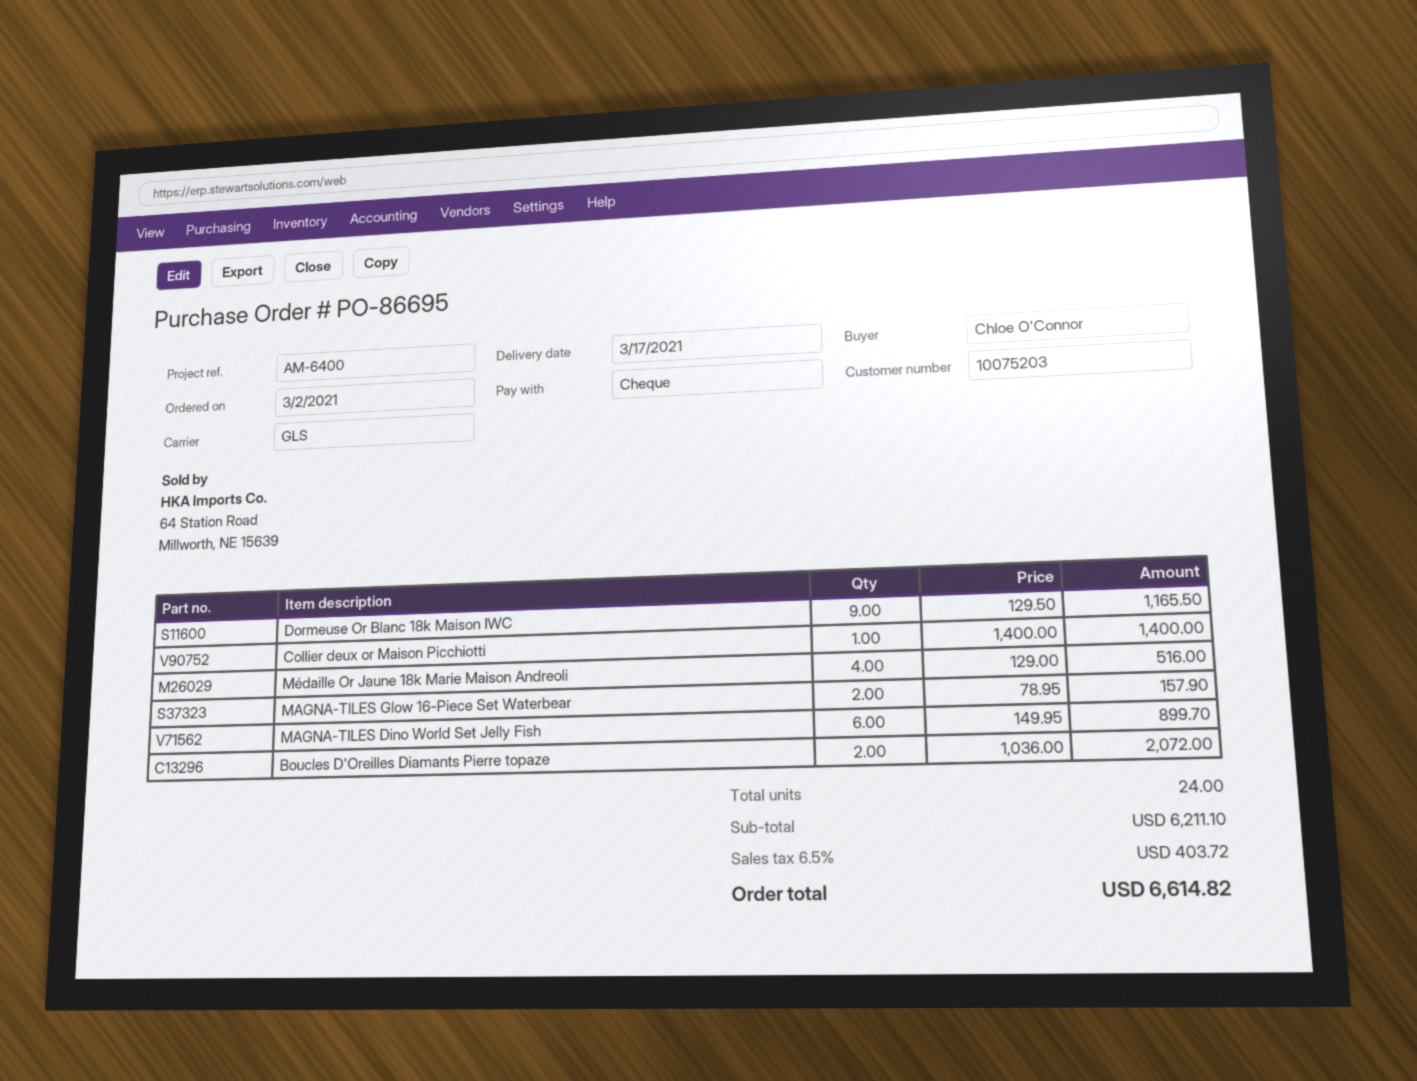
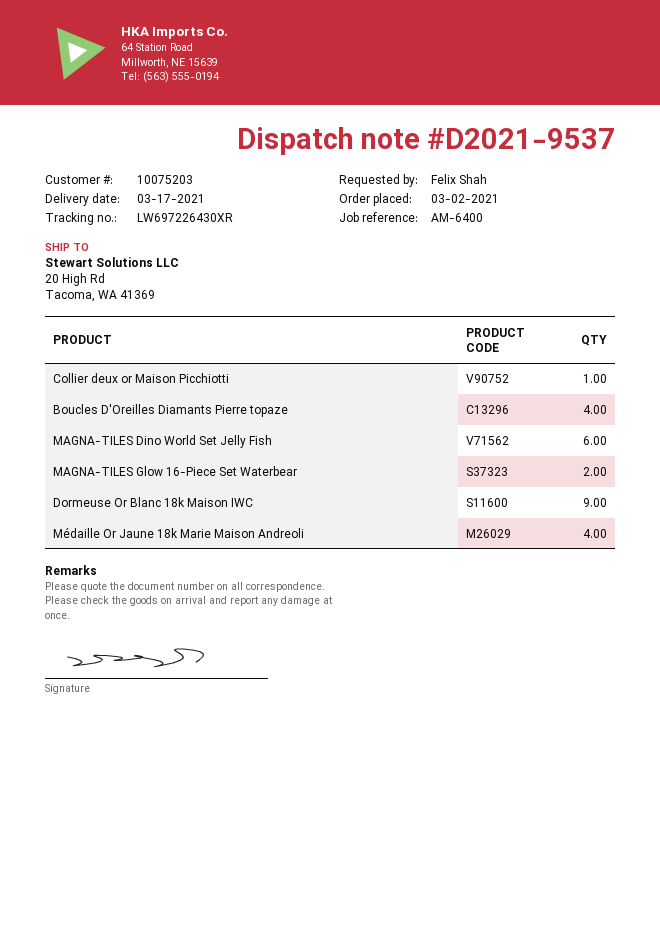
ordered by: Chloe O'Connor -> Felix Shah
Boucles D'Oreilles Diamants Pierre topaze: 2 -> 4

